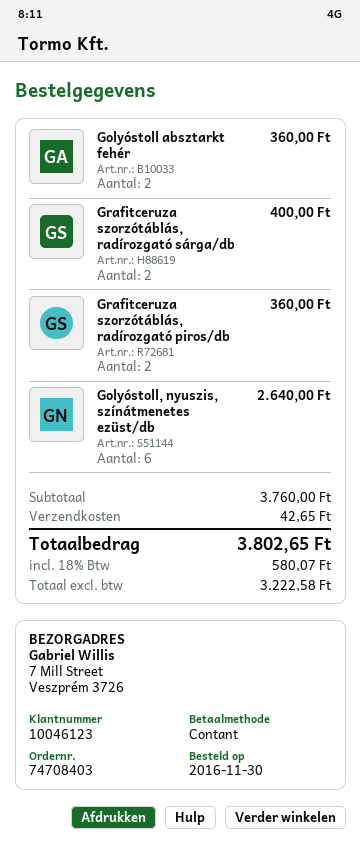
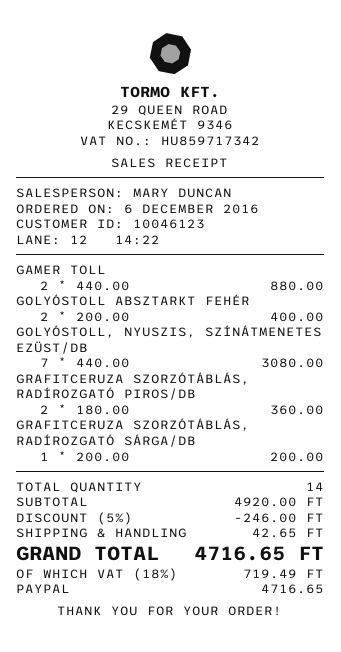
order date: 2016-11-30 -> 2016-12-06
payment method: cash -> PayPal
Golyóstoll absztarkt fehér: 2 for 360.00 -> 2 for 400.00
Grafitceruza szorzótáblás, radírozgató sárga/db: 2 for 400.00 -> 1 for 200.00
Golyóstoll, nyuszis, színátmenetes ezüst/db: 6 for 2640.00 -> 7 for 3080.00
GAMER TOLL: none -> 2 for 880.00
subtotal: 3760.00 -> 4920.00
discount: none -> 5% = 246.00
tax: 18% = 580.07 -> 18% = 719.49
total: 3802.65 -> 4716.65

